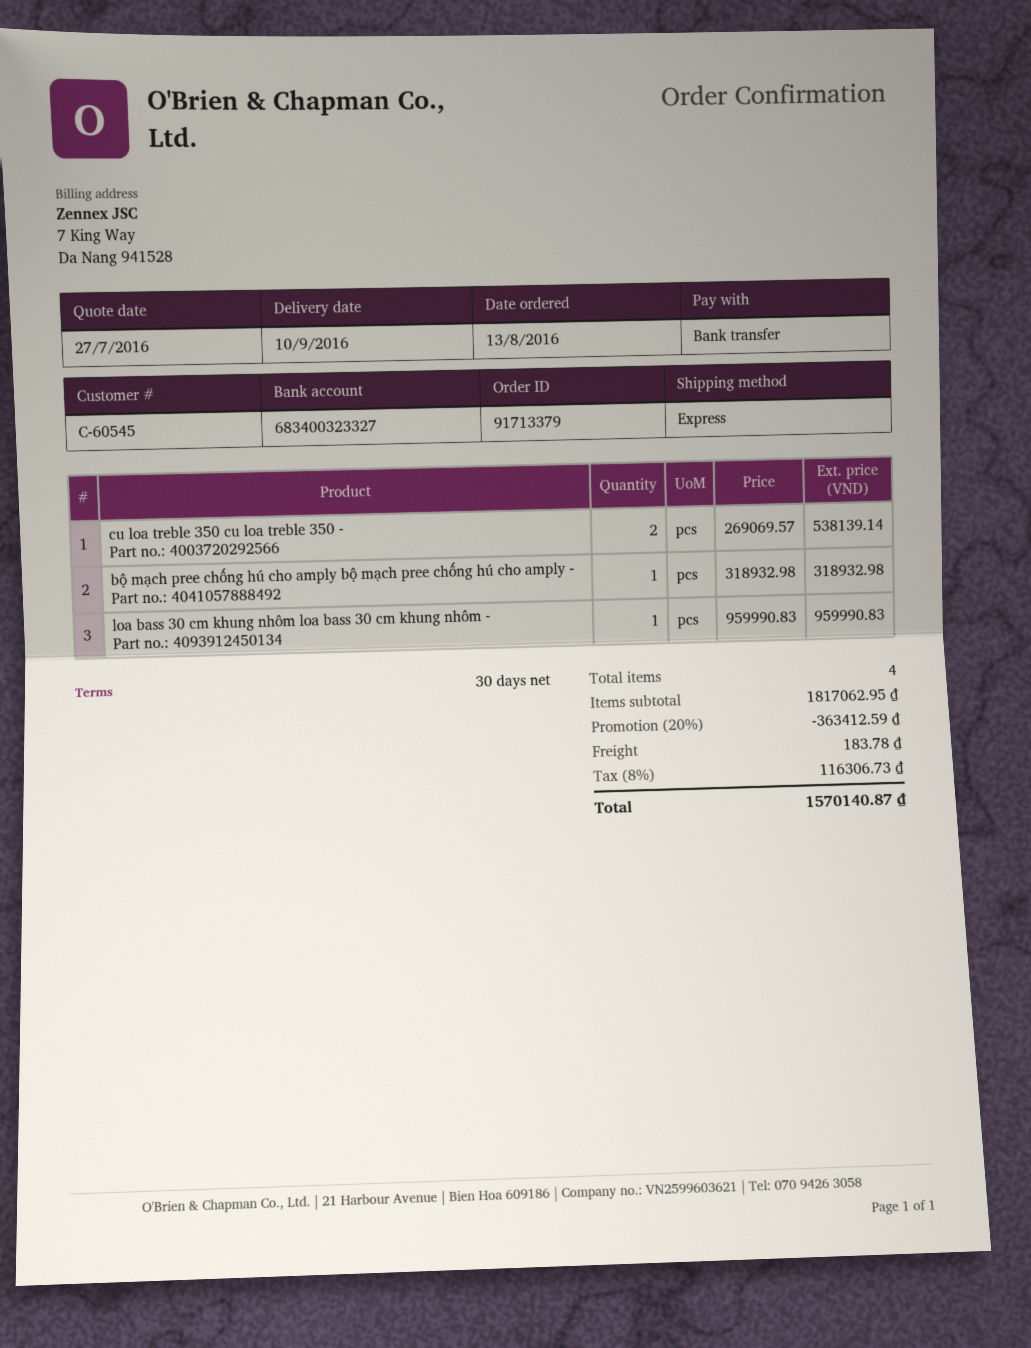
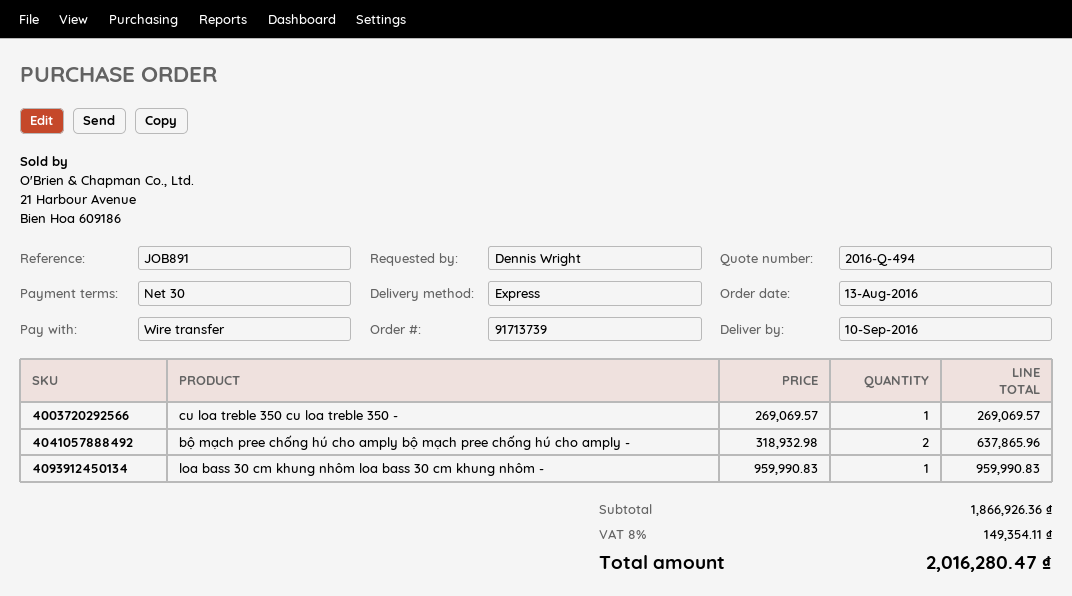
order number: 91713379 -> 91713739
cu loa treble 350 cu loa treble 350 -: 2 x 269069.57 = 538139.14 -> 1 x 269069.57 = 269069.57
bộ mạch pree chống hú cho amply bộ mạch pree chống hú cho amply -: 1 x 318932.98 = 318932.98 -> 2 x 318932.98 = 637865.96
subtotal: 1817062.95 -> 1866926.36
discount: 20% = 363412.59 -> none
shipping: 183.78 -> none
tax: 8% = 116306.73 -> 8% = 149354.11
total: 1570140.87 -> 2016280.47

